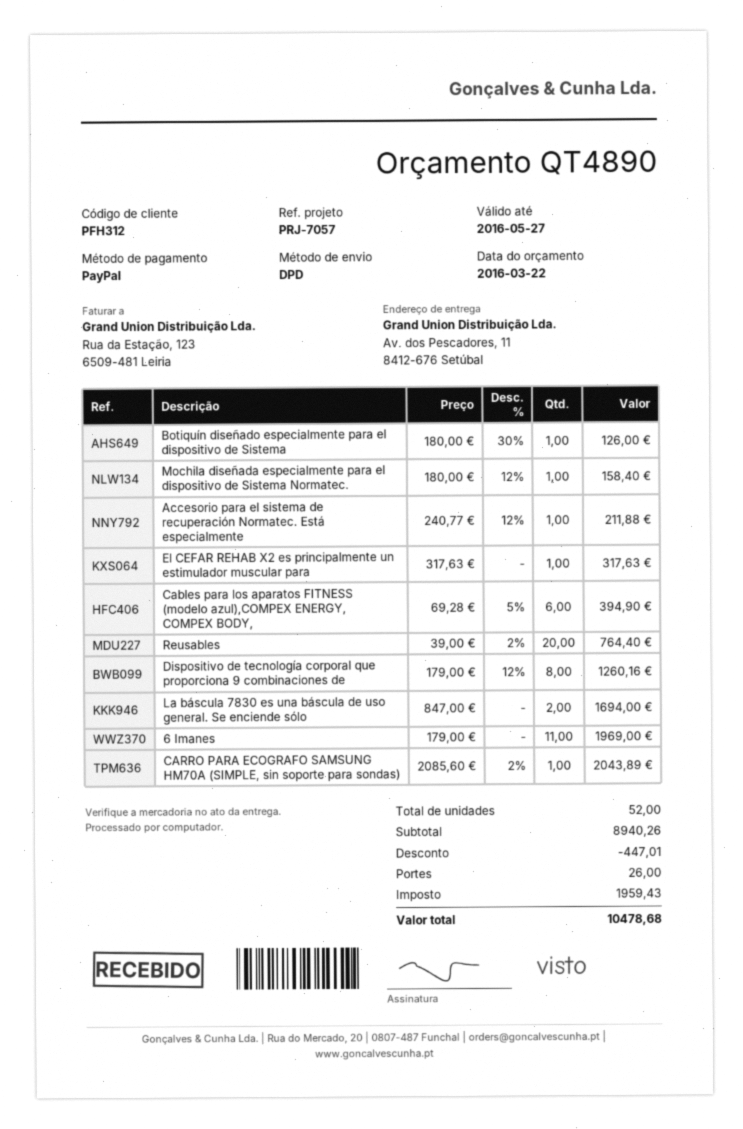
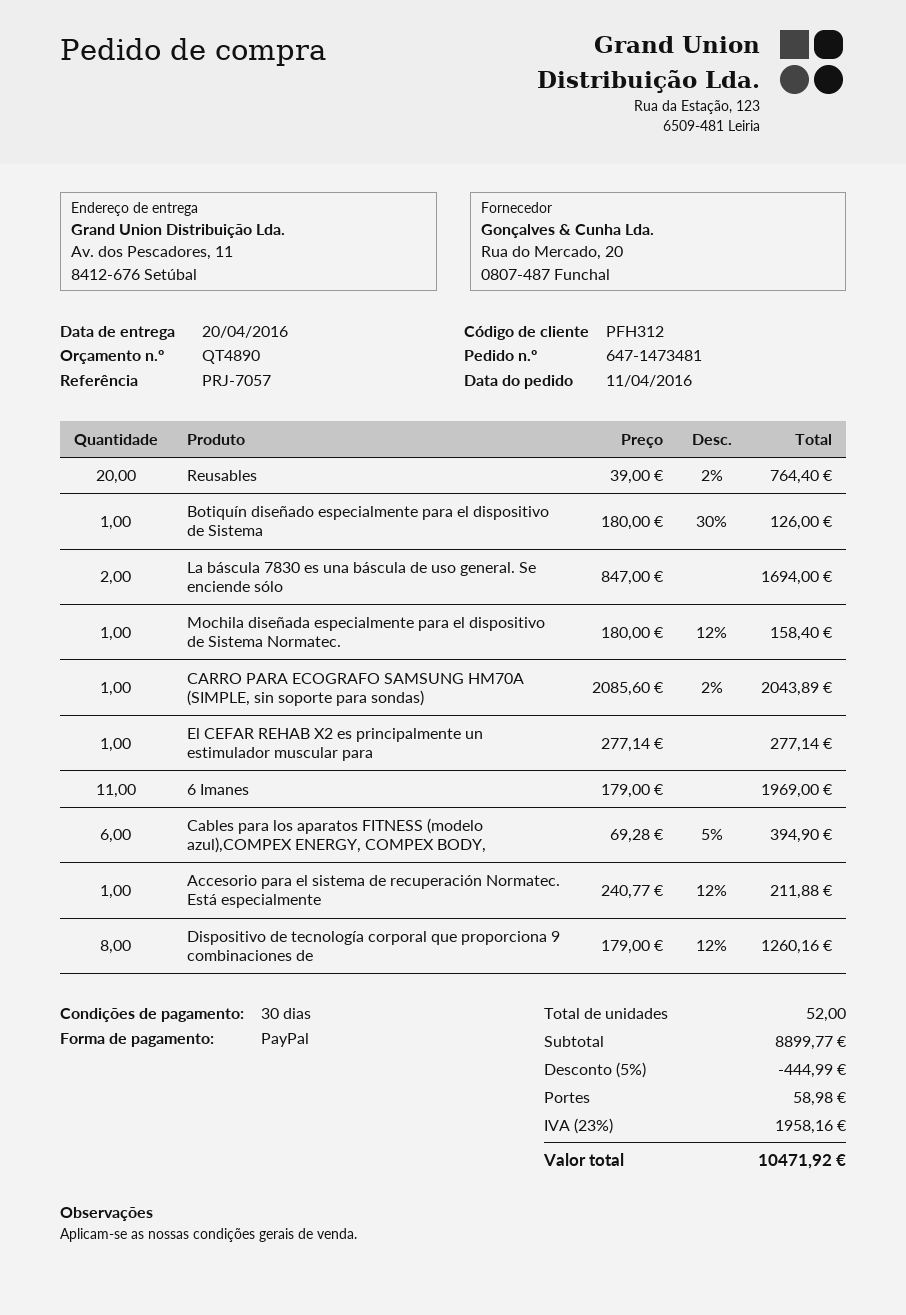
El CEFAR REHAB X2 es principalmente un estimulador muscular para: 1 x 317.63 = 317.63 -> 1 x 277.14 = 277.14
subtotal: 8940.26 -> 8899.77
discount: 447.01 -> 444.99
shipping: 26.00 -> 58.98
tax: 1959.43 -> 1958.16
total: 10478.68 -> 10471.92

